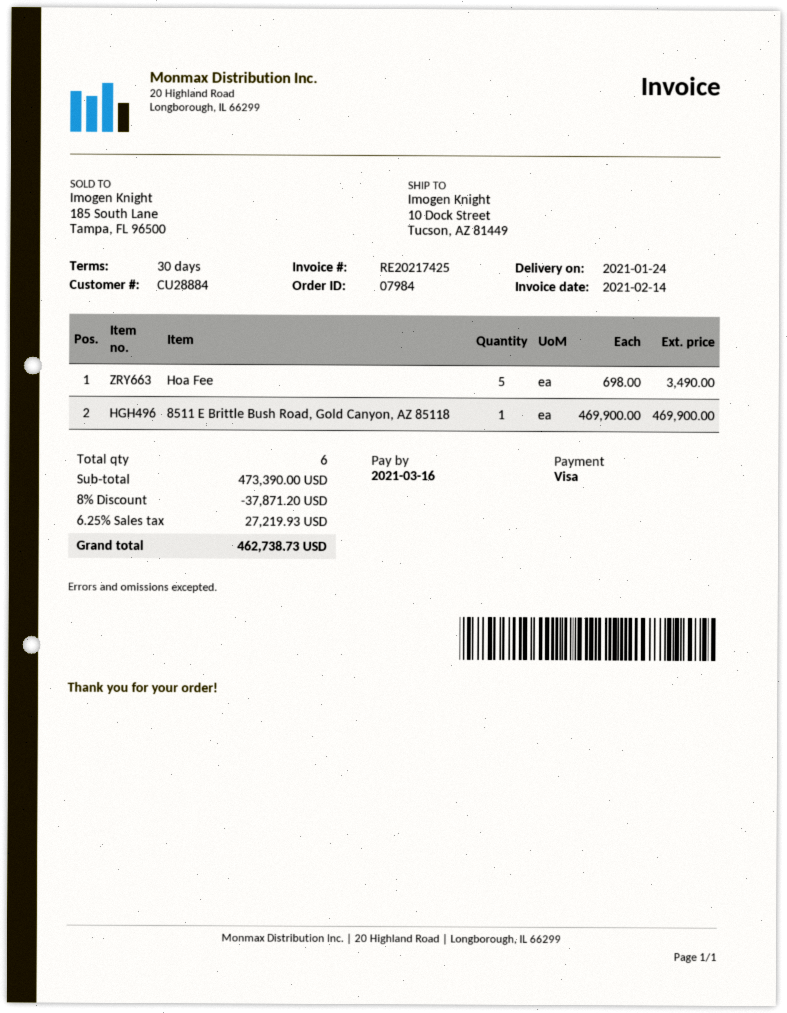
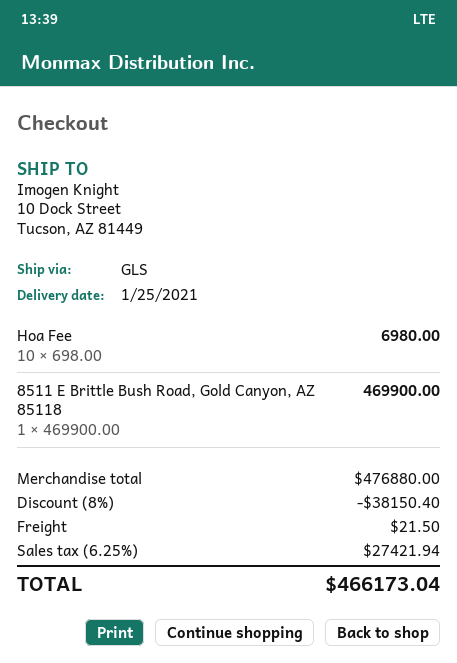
delivery date: 2021-01-24 -> 2021-01-25
Hoa Fee: 5 x 698.00 = 3490.00 -> 10 x 698.00 = 6980.00
subtotal: 473390.00 -> 476880.00
discount: 8% = 37871.20 -> 8% = 38150.40
shipping: none -> 21.50
tax: 6.25% = 27219.93 -> 6.25% = 27421.94
total: 462738.73 -> 466173.04

